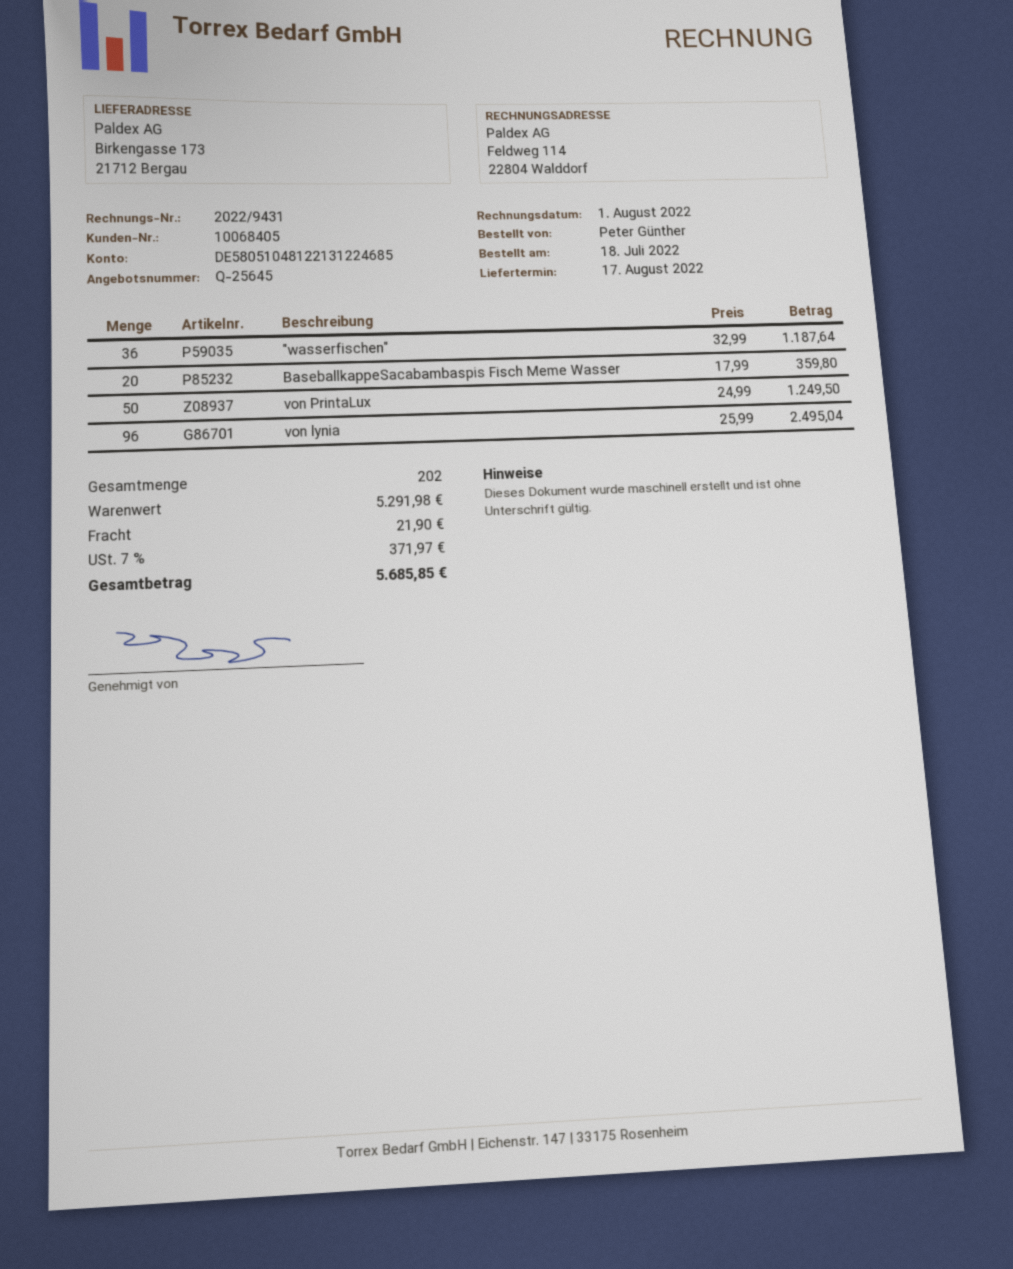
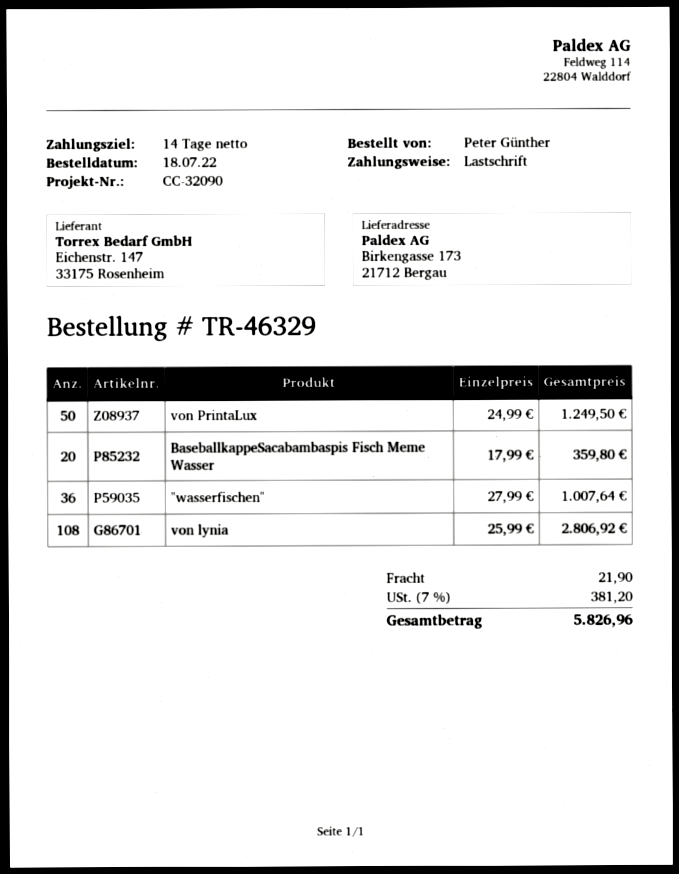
"wasserfischen": 36 x 32.99 = 1187.64 -> 36 x 27.99 = 1007.64
von lynia: 96 x 25.99 = 2495.04 -> 108 x 25.99 = 2806.92
tax: 7% = 371.97 -> 7% = 381.20
total: 5685.85 -> 5826.96

